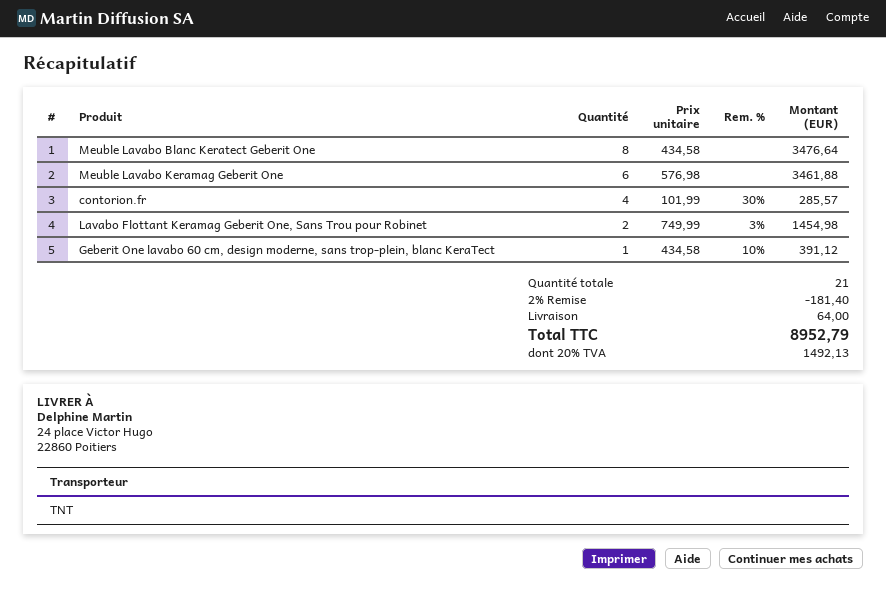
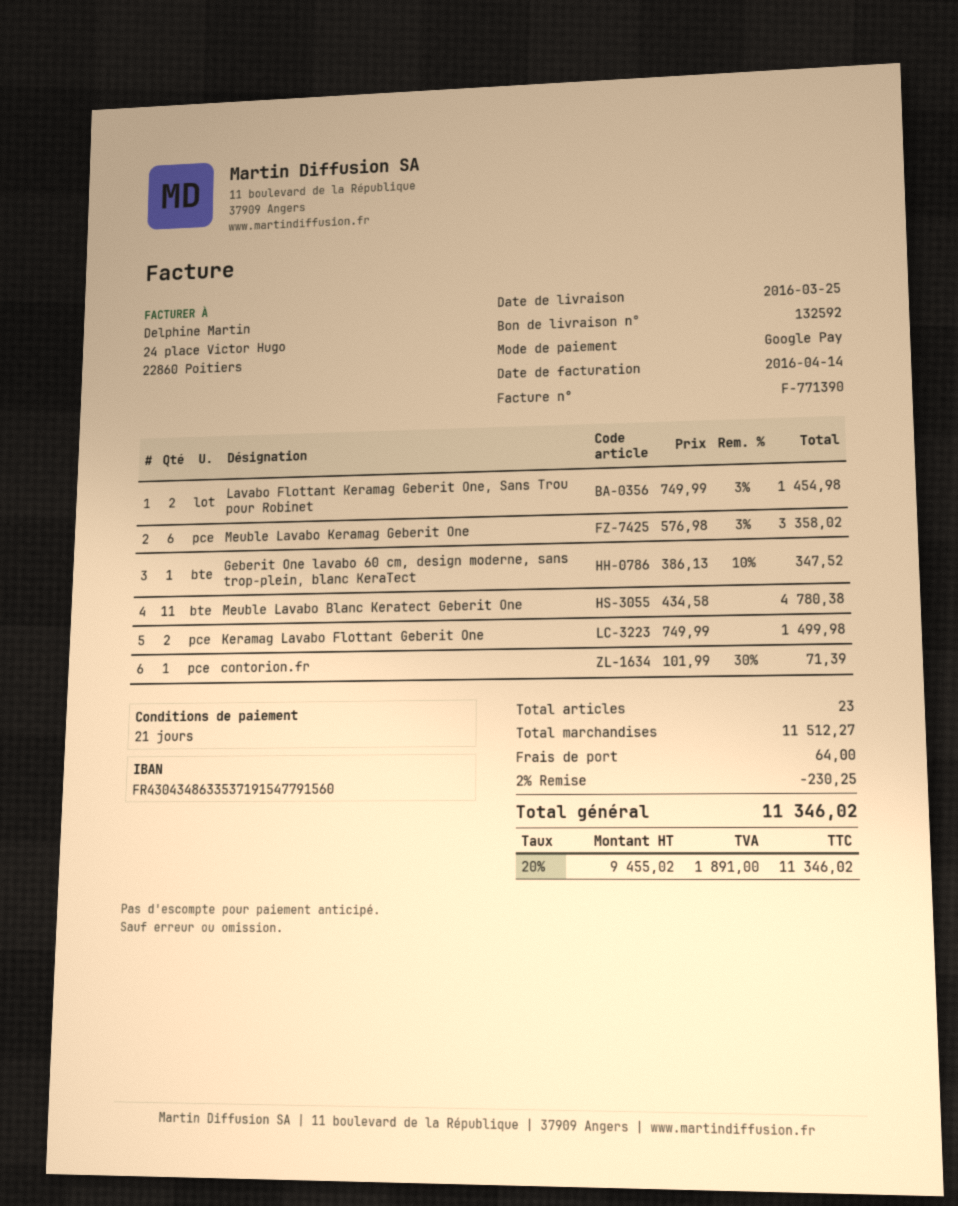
Meuble Lavabo Blanc Keratect Geberit One: 8 x 434.58 = 3476.64 -> 11 x 434.58 = 4780.38
Meuble Lavabo Keramag Geberit One: 6 x 576.98 = 3461.88 -> 6 x 576.98 - 3% = 3358.02
contorion.fr: 4 x 101.99 - 30% = 285.57 -> 1 x 101.99 - 30% = 71.39
Geberit One lavabo 60 cm, design moderne, sans trop-plein, blanc KeraTect: 1 x 434.58 - 10% = 391.12 -> 1 x 386.13 - 10% = 347.52
Keramag Lavabo Flottant Geberit One: none -> 2 x 749.99 = 1499.98
total quantity: 21 -> 23
discount: 2% = 181.40 -> 2% = 230.25
tax: 20% = 1492.13 -> 20% = 1891.00
total: 8952.79 -> 11346.02

